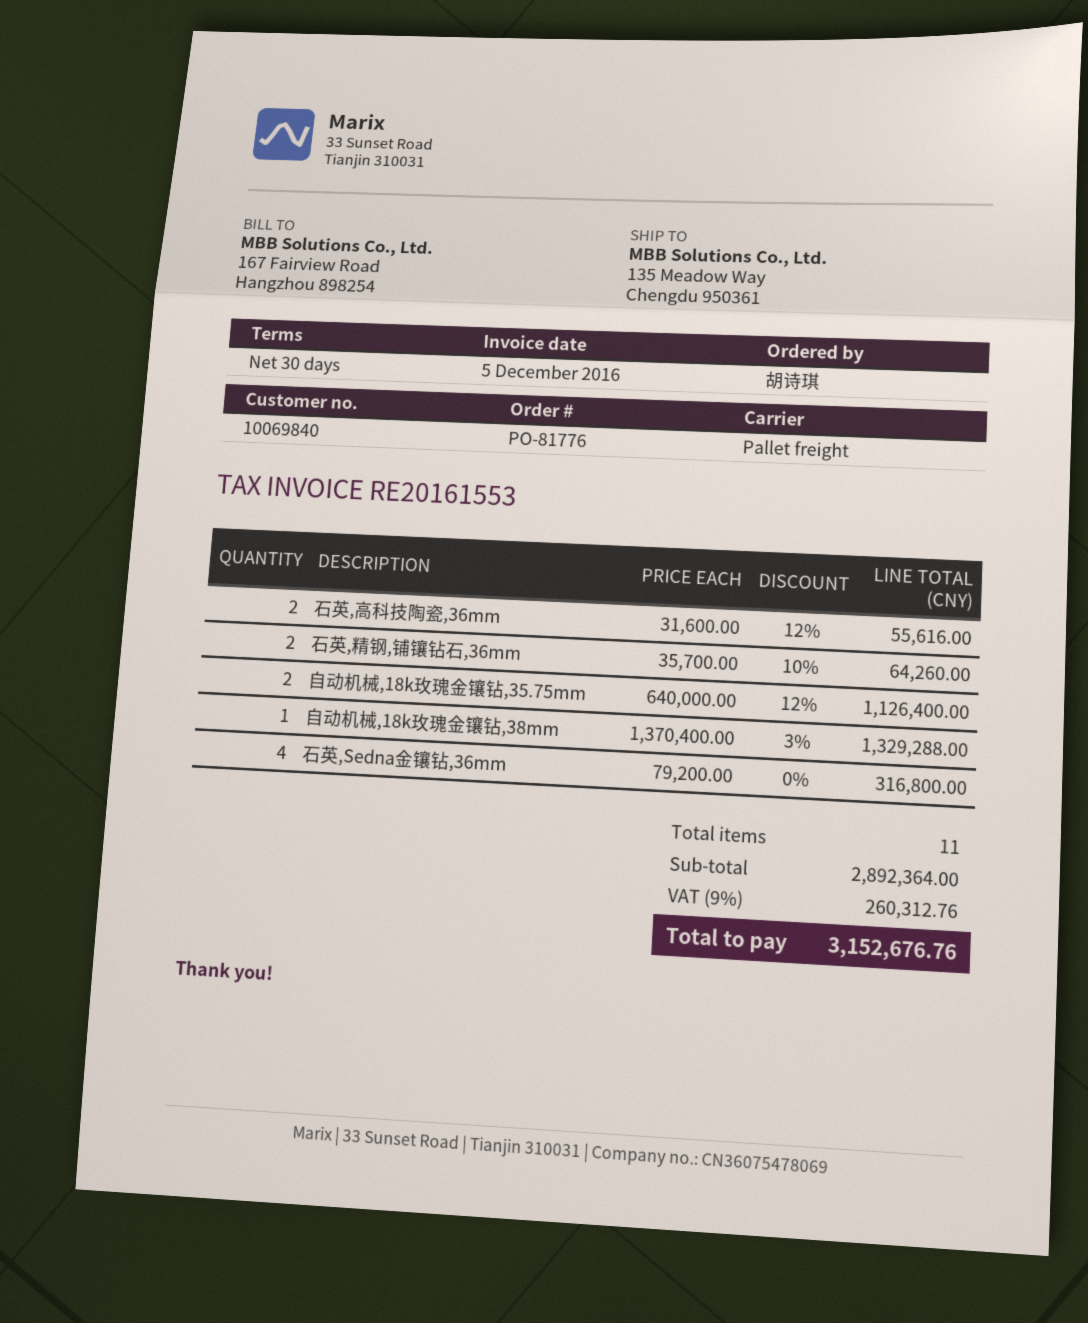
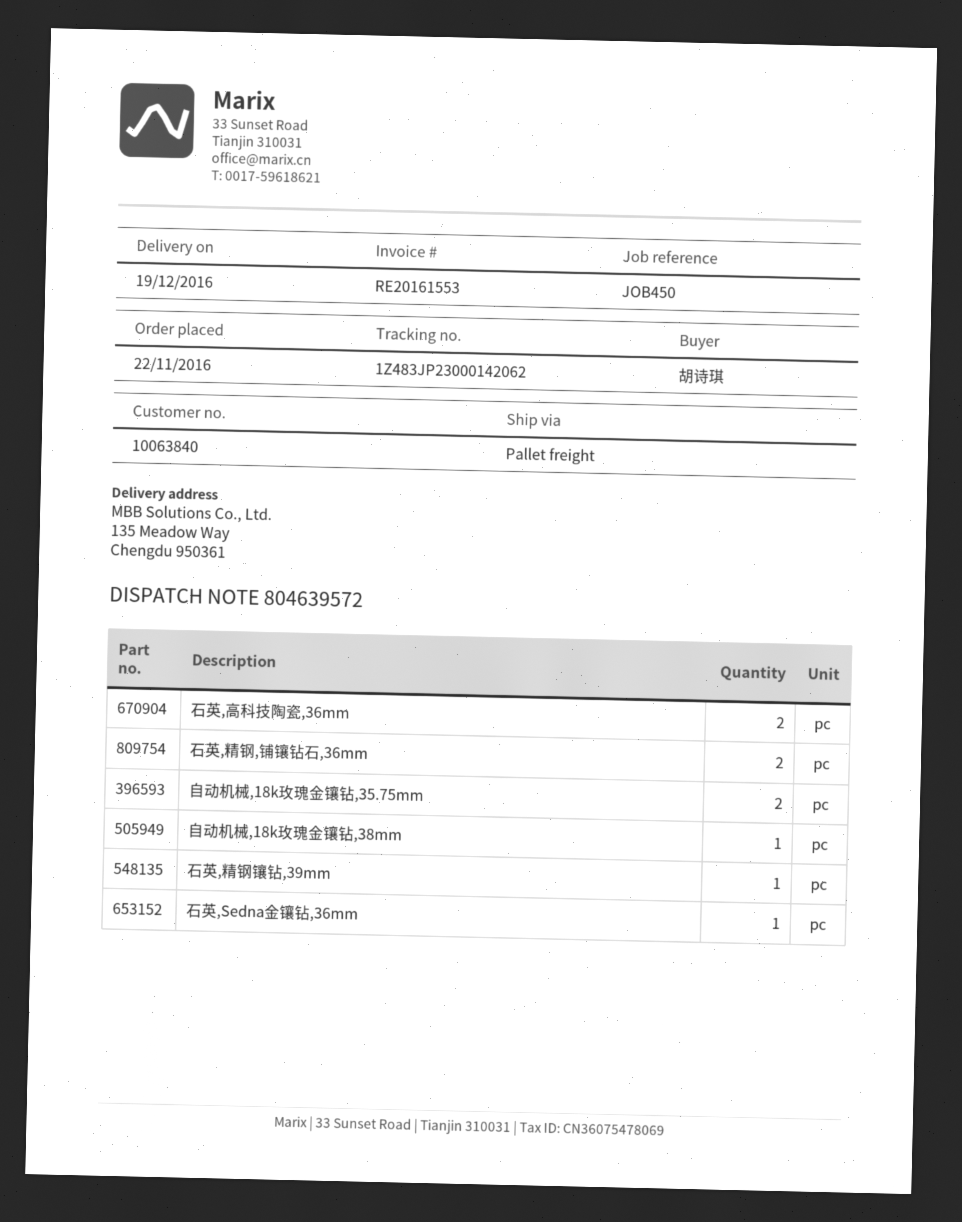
customer number: 10069840 -> 10063840
石英,Sedna金镶钻,36mm: 4 -> 1
石英,精钢镶钻,39mm: none -> 1

